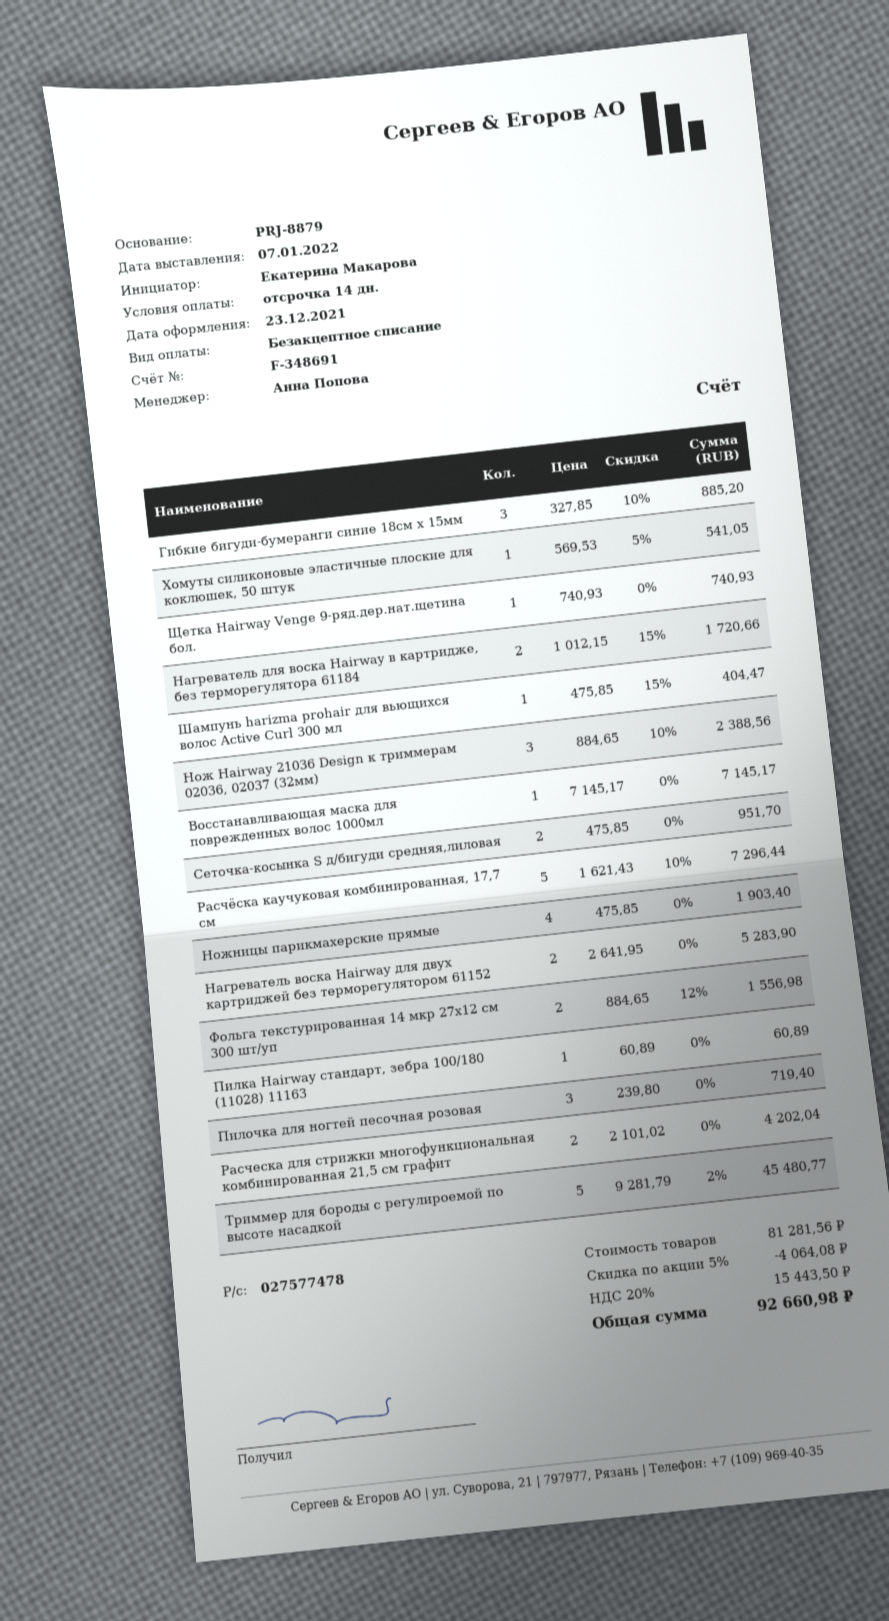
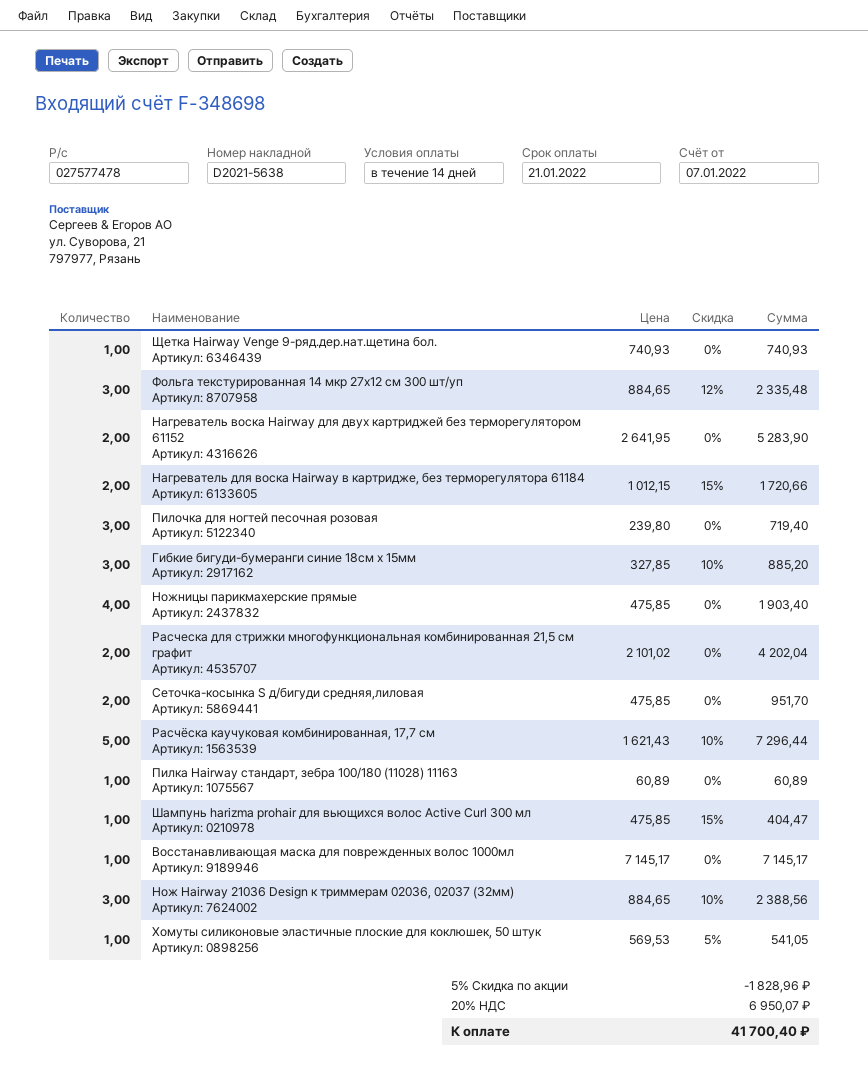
invoice number: F-348691 -> F-348698
Фольга текстурированная 14 мкр 27х12 см 300 шт/уп: 2 x 884.65 - 12% = 1556.98 -> 3 x 884.65 - 12% = 2335.48
Триммер для бороды с регулироемой по высоте насадкой: 5 x 9281.79 - 2% = 45480.77 -> none
discount: 5% = 4064.08 -> 5% = 1828.96
tax: 20% = 15443.50 -> 20% = 6950.07
total: 92660.98 -> 41700.40

